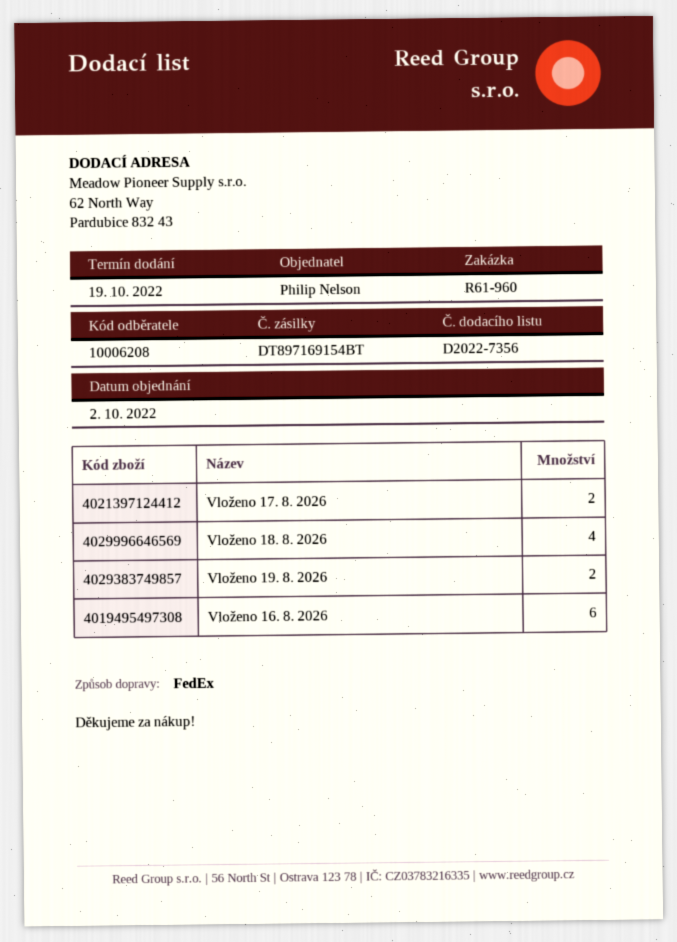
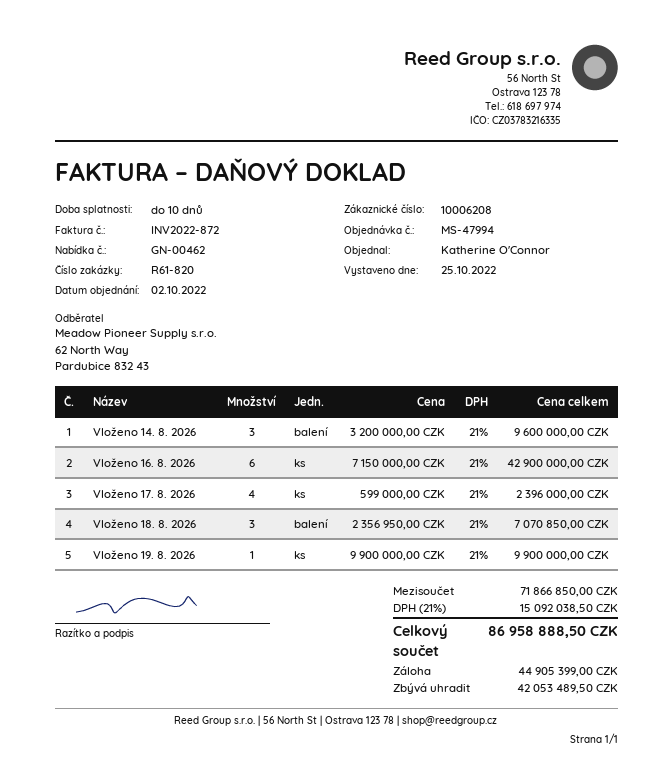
reference: R61-960 -> R61-820
ordered by: Philip Nelson -> Katherine O'Connor
Vloženo 17. 8. 2026: 2 -> 4
Vloženo 18. 8. 2026: 4 -> 3
Vloženo 19. 8. 2026: 2 -> 1
Vloženo 14. 8. 2026: none -> 3

